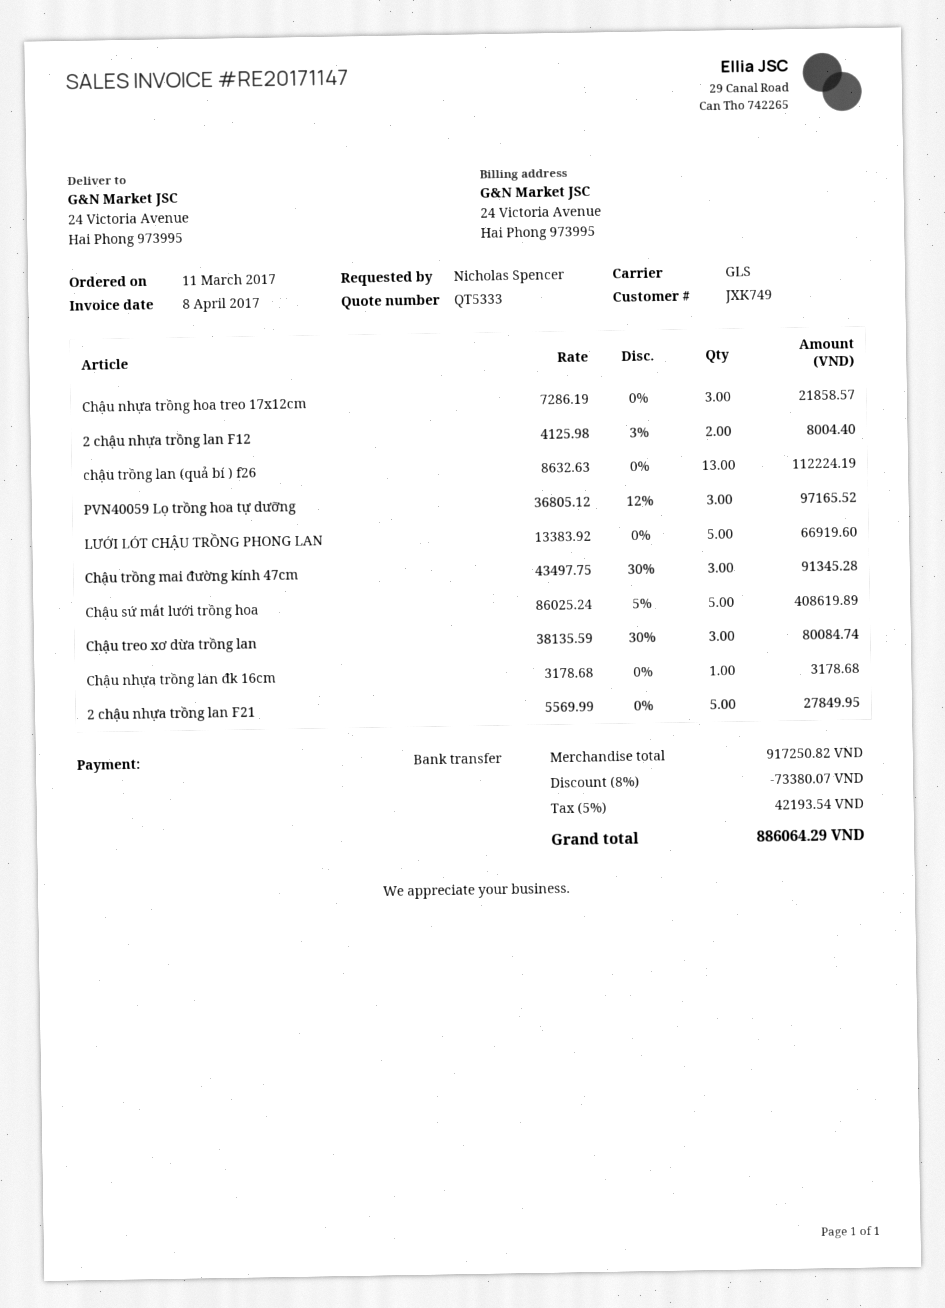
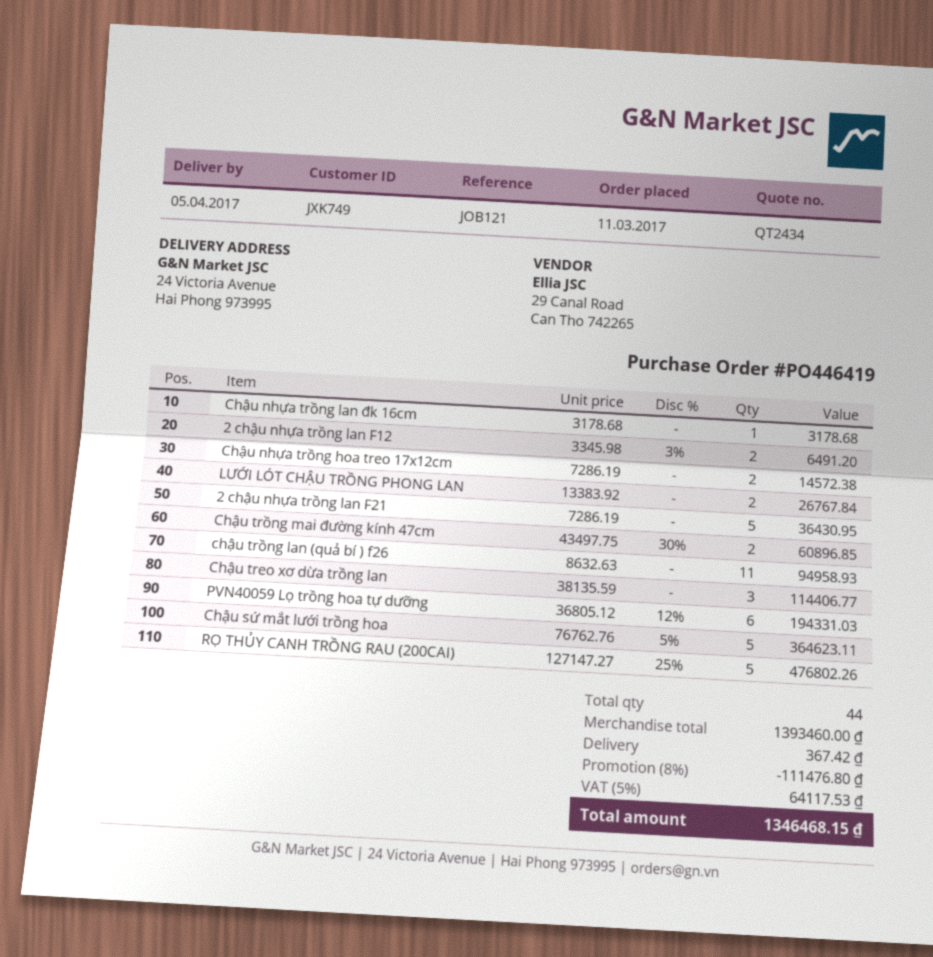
quote number: QT5333 -> QT2434
Chậu nhựa trồng hoa treo 17x12cm: 3 x 7286.19 = 21858.57 -> 2 x 7286.19 = 14572.38
2 chậu nhựa trồng lan F12: 2 x 4125.98 - 3% = 8004.40 -> 2 x 3345.98 - 3% = 6491.20
chậu trồng lan (quả bí ) f26: 13 x 8632.63 = 112224.19 -> 11 x 8632.63 = 94958.93
PVN40059 Lọ trồng hoa tự dưỡng: 3 x 36805.12 - 12% = 97165.52 -> 6 x 36805.12 - 12% = 194331.03
LƯỚI LÓT CHẬU TRỒNG PHONG LAN: 5 x 13383.92 = 66919.60 -> 2 x 13383.92 = 26767.84
Chậu trồng mai đường kính 47cm: 3 x 43497.75 - 30% = 91345.28 -> 2 x 43497.75 - 30% = 60896.85
Chậu sứ mắt lưới trồng hoa: 5 x 86025.24 - 5% = 408619.89 -> 5 x 76762.76 - 5% = 364623.11
Chậu treo xơ dừa trồng lan: 3 x 38135.59 - 30% = 80084.74 -> 3 x 38135.59 = 114406.77
2 chậu nhựa trồng lan F21: 5 x 5569.99 = 27849.95 -> 5 x 7286.19 = 36430.95
RỌ THỦY CANH TRỒNG RAU (200CAI): none -> 5 x 127147.27 - 25% = 476802.26
subtotal: 917250.82 -> 1393460.00
discount: 8% = 73380.07 -> 8% = 111476.80
shipping: none -> 367.42
tax: 5% = 42193.54 -> 5% = 64117.53
total: 886064.29 -> 1346468.15

